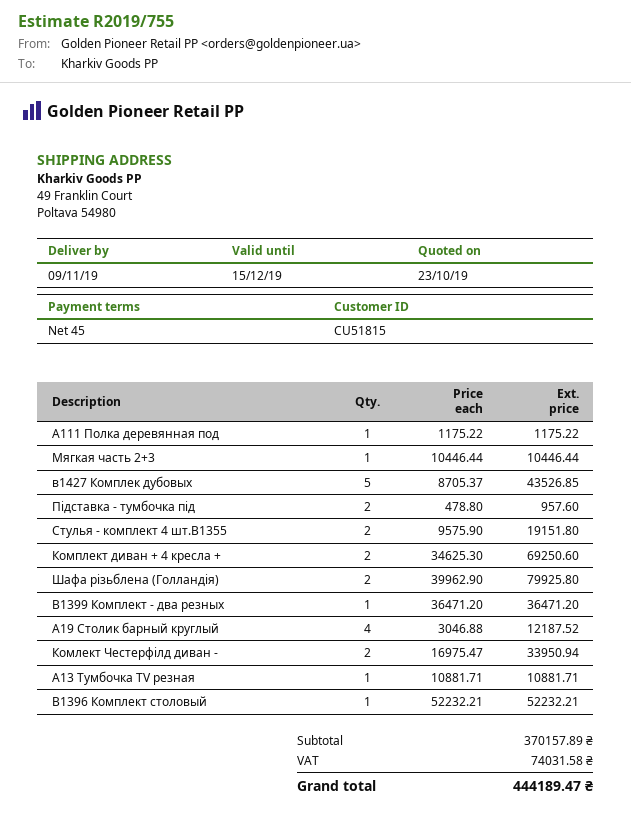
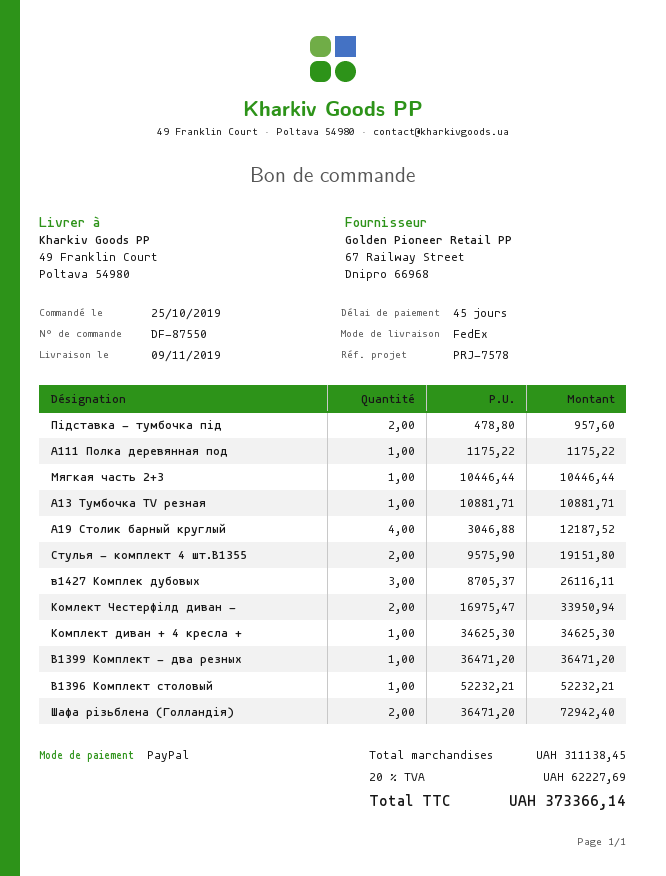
в1427 Комплек дубовых: 5 x 8705.37 = 43526.85 -> 3 x 8705.37 = 26116.11
Комплект диван + 4 кресла +: 2 x 34625.30 = 69250.60 -> 1 x 34625.30 = 34625.30
Шафа різьблена (Голландія): 2 x 39962.90 = 79925.80 -> 2 x 36471.20 = 72942.40
subtotal: 370157.89 -> 311138.45
tax: 74031.58 -> 62227.69
total: 444189.47 -> 373366.14

